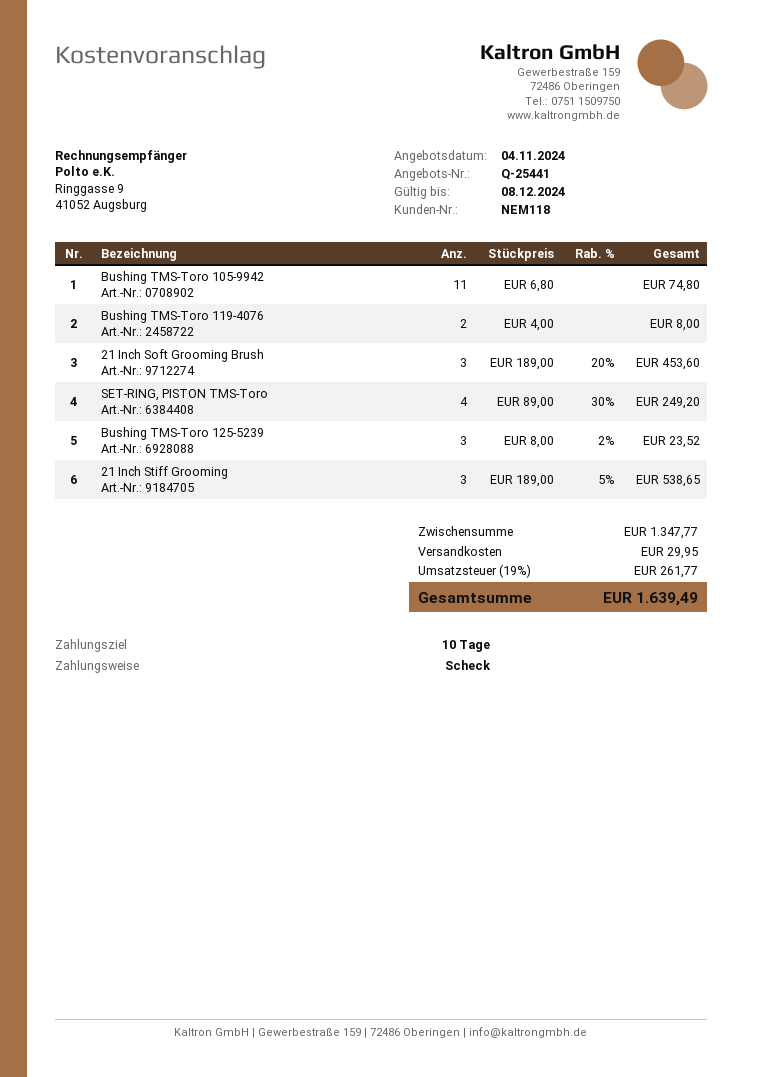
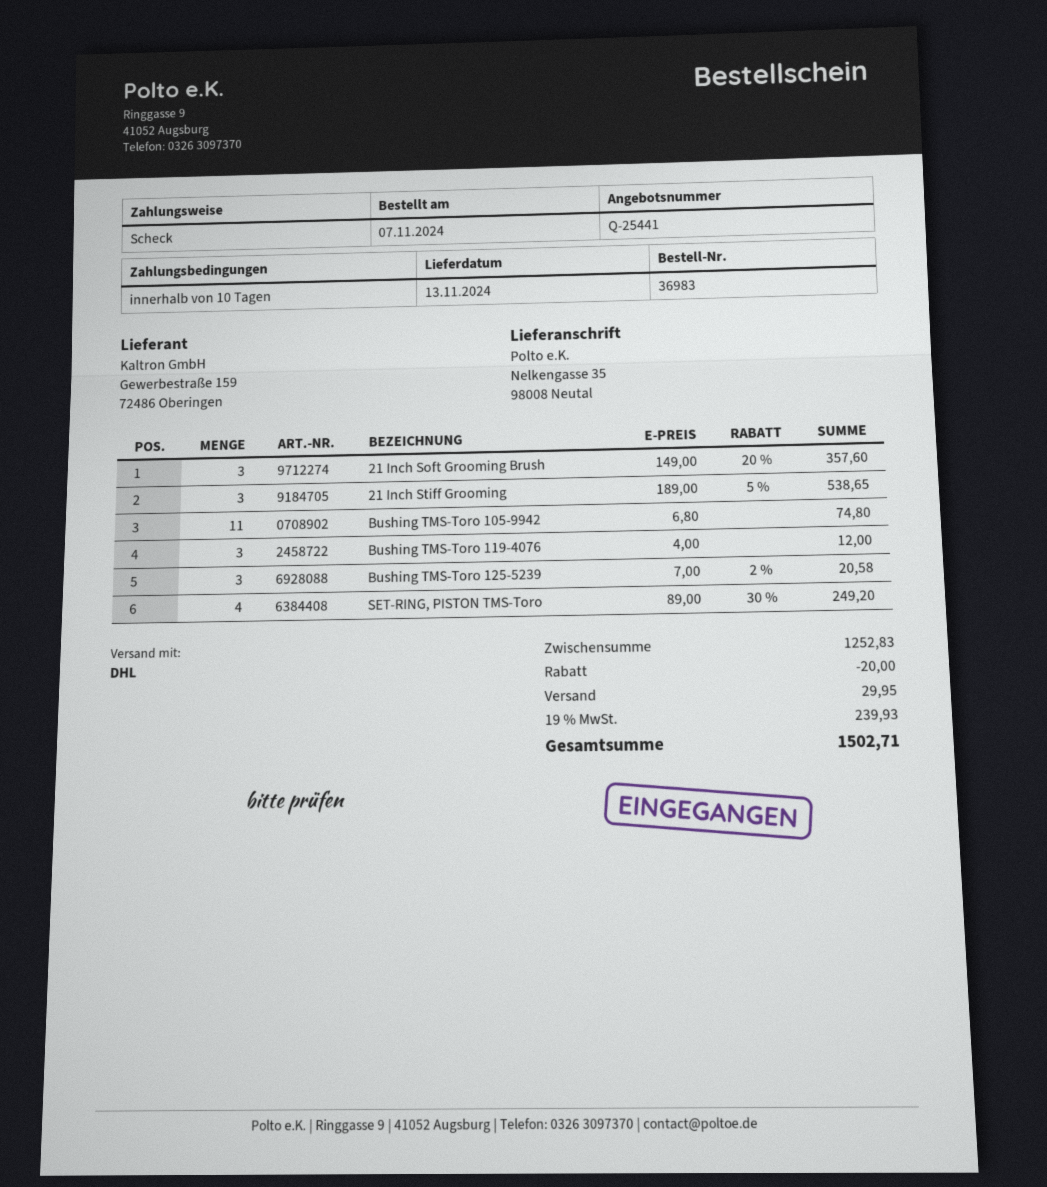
Bushing TMS-Toro 119-4076: 2 x 4.00 = 8.00 -> 3 x 4.00 = 12.00
21 Inch Soft Grooming Brush: 3 x 189.00 - 20% = 453.60 -> 3 x 149.00 - 20% = 357.60
Bushing TMS-Toro 125-5239: 3 x 8.00 - 2% = 23.52 -> 3 x 7.00 - 2% = 20.58
subtotal: 1347.77 -> 1252.83
discount: none -> 20.00
tax: 19% = 261.77 -> 19% = 239.93
total: 1639.49 -> 1502.71

